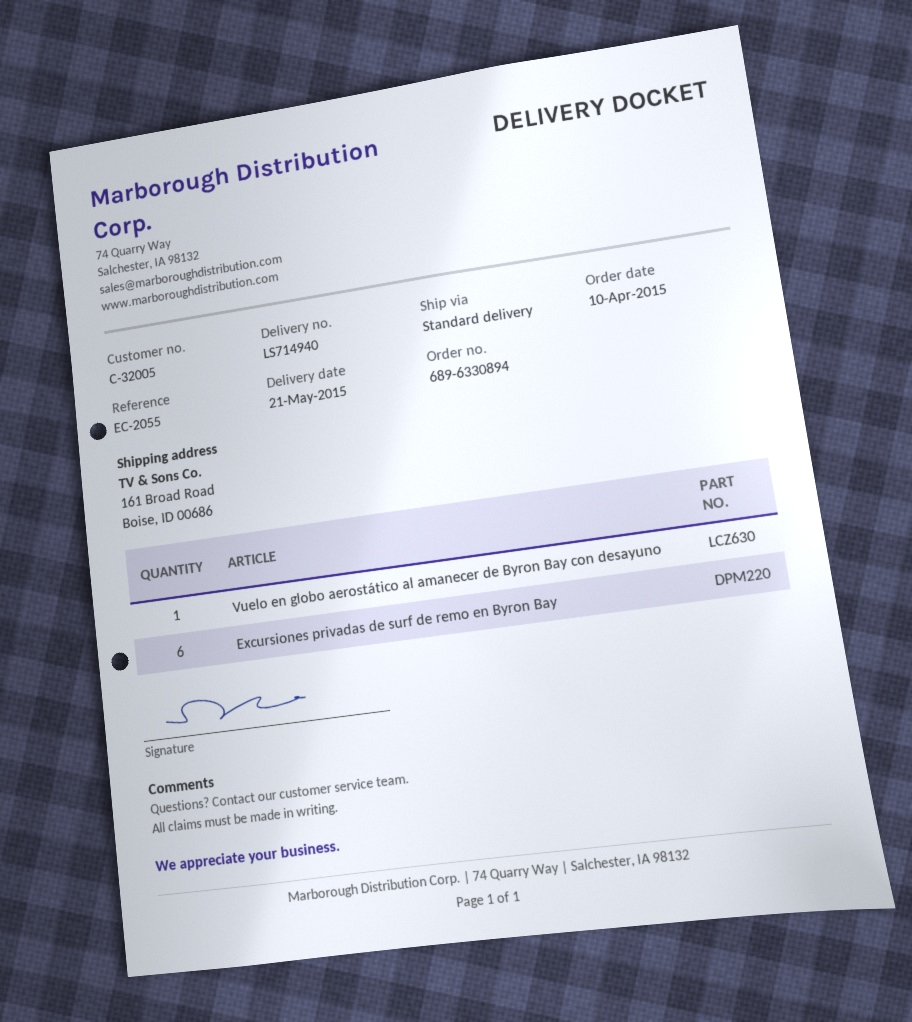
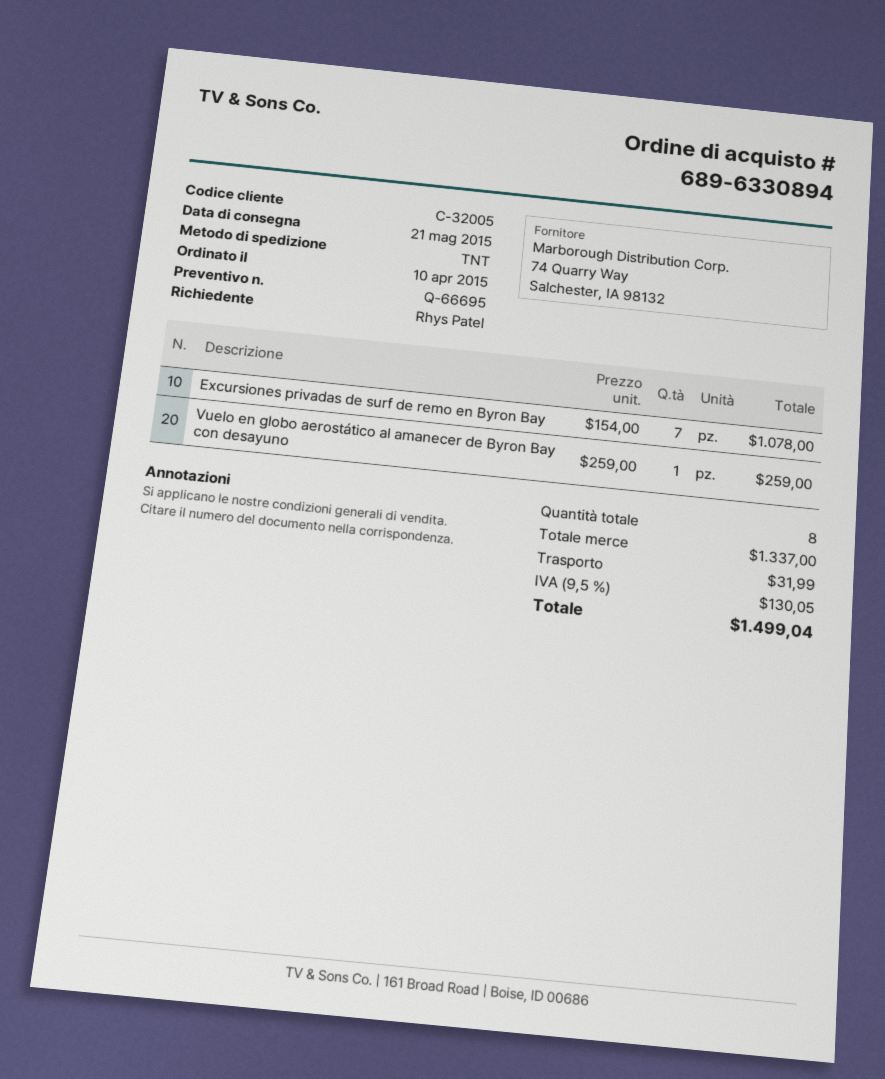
shipping method: standard -> TNT
Excursiones privadas de surf de remo en Byron Bay: 6 -> 7

